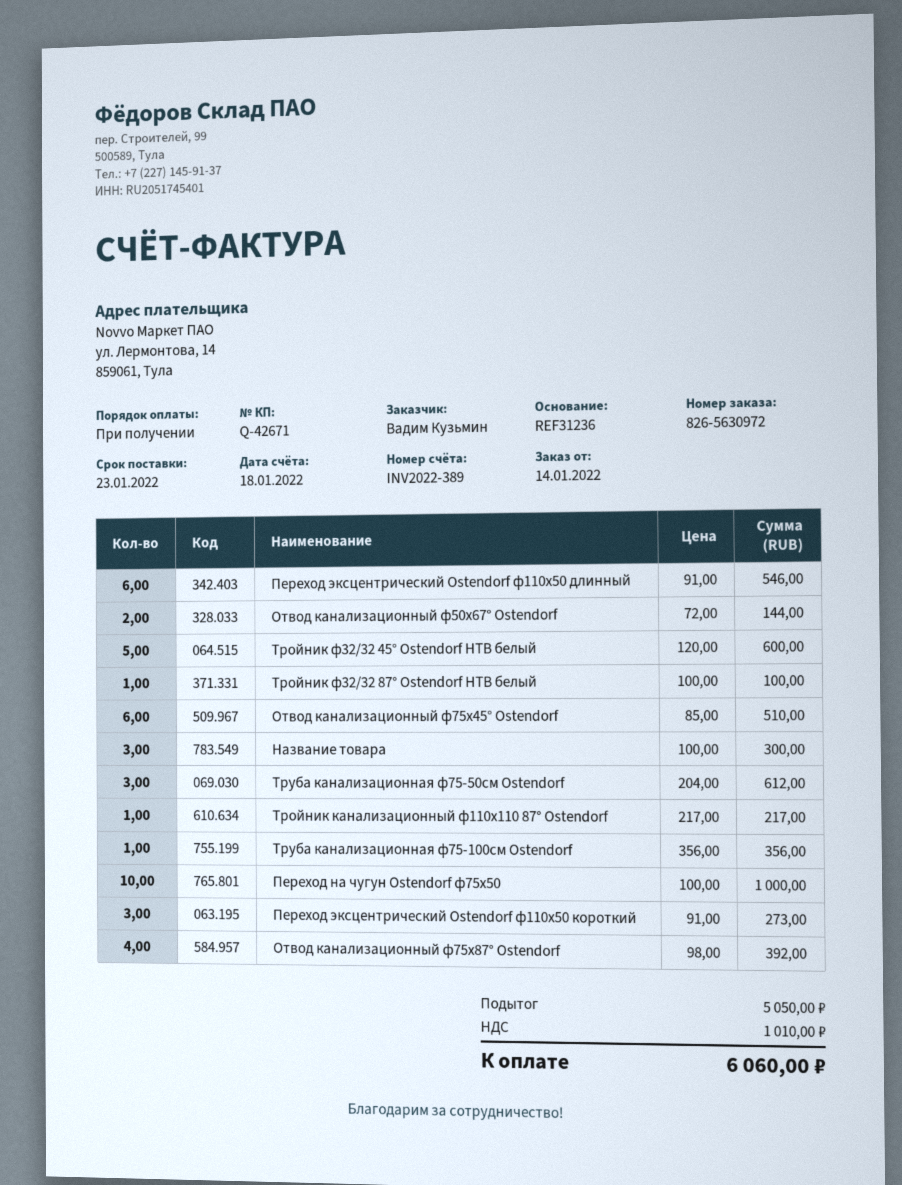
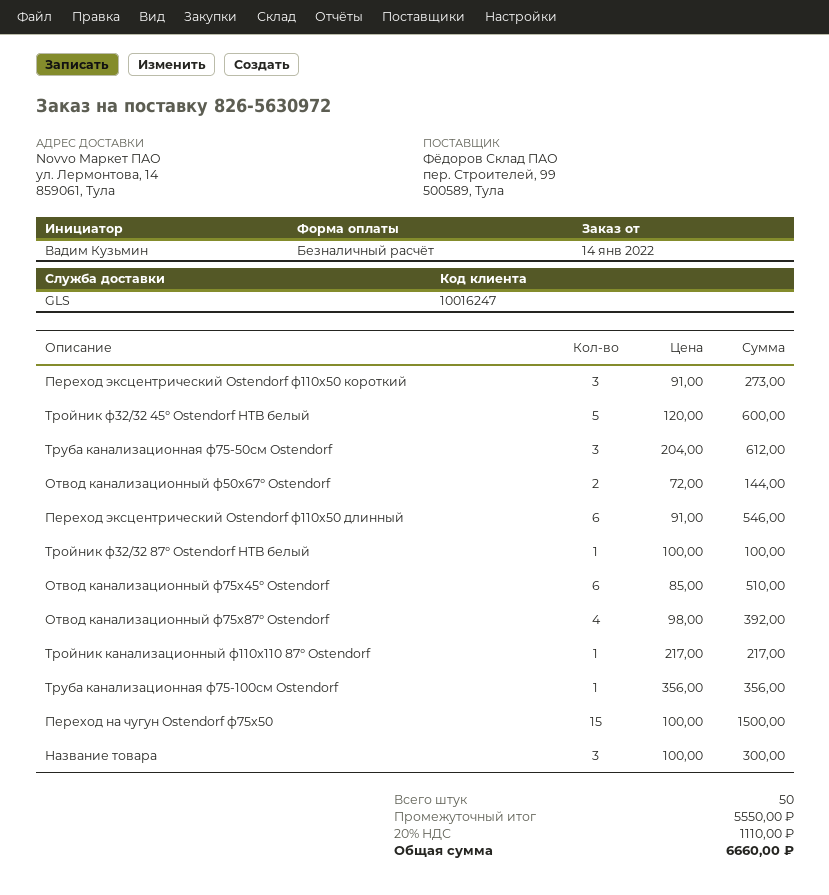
Переход на чугун Ostendorf ф75х50: 10 x 100.00 = 1000.00 -> 15 x 100.00 = 1500.00
subtotal: 5050.00 -> 5550.00
tax: 1010.00 -> 1110.00
total: 6060.00 -> 6660.00

